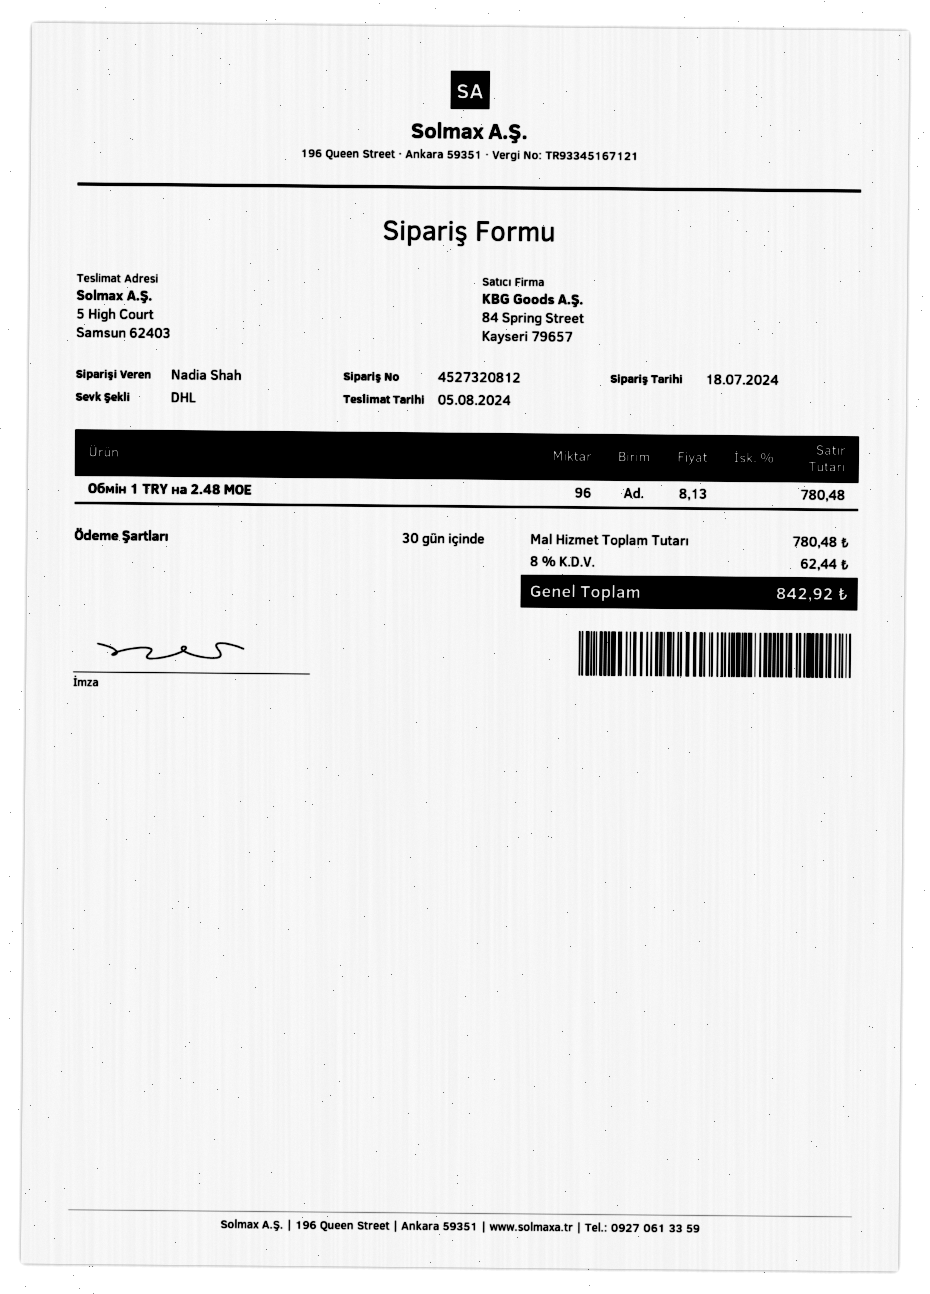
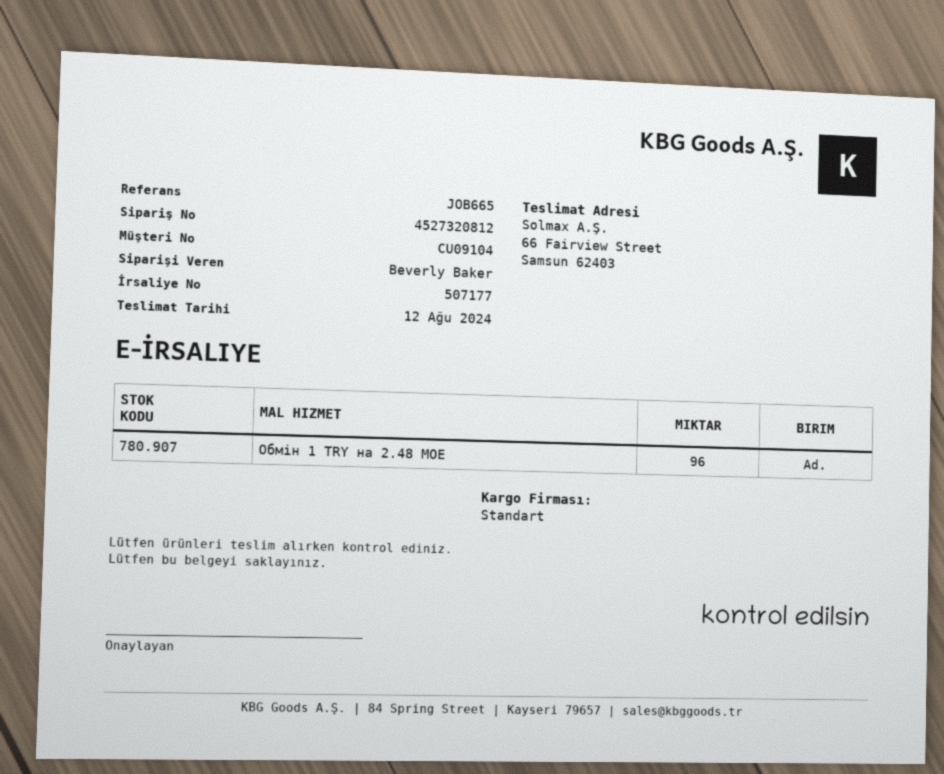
delivery date: 2024-08-05 -> 2024-08-12
ordered by: Nadia Shah -> Beverly Baker
shipping method: DHL -> standard
ship to: 5 High Court, Samsun 62403 -> 66 Fairview Street, Samsun 62403

